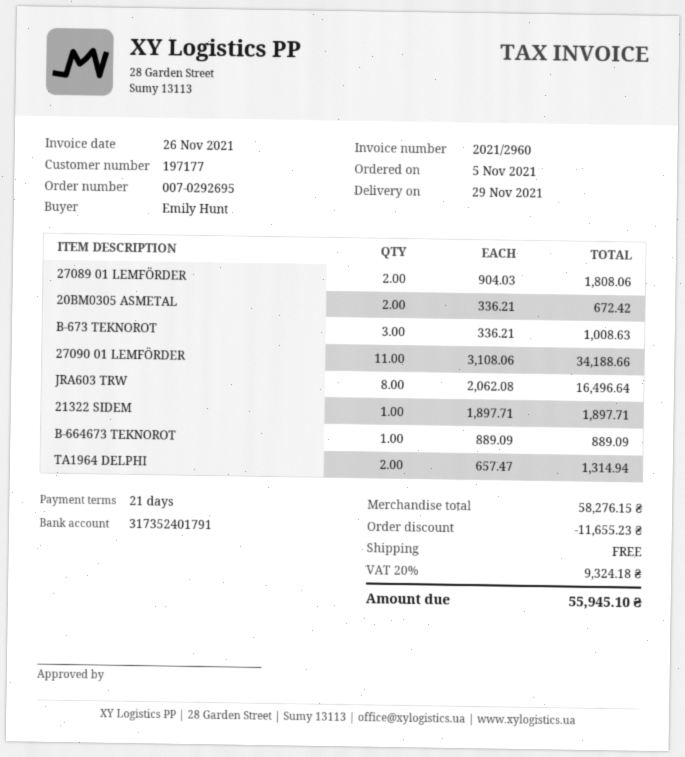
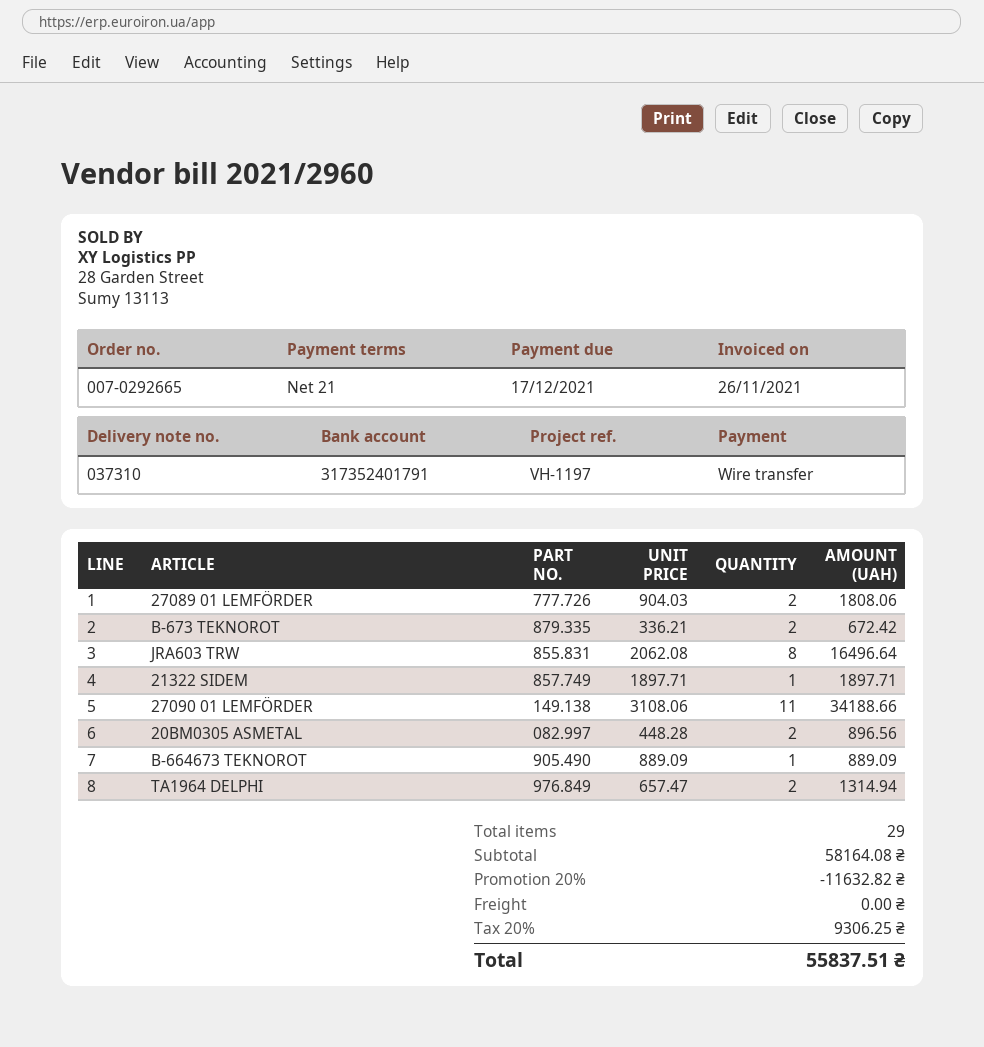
order number: 007-0292695 -> 007-0292665
20BM0305 ASMETAL: 2 x 336.21 = 672.42 -> 2 x 448.28 = 896.56
B-673 TEKNOROT: 3 x 336.21 = 1008.63 -> 2 x 336.21 = 672.42
subtotal: 58276.15 -> 58164.08
discount: 11655.23 -> 11632.82
tax: 20% = 9324.18 -> 20% = 9306.25
total: 55945.10 -> 55837.51

